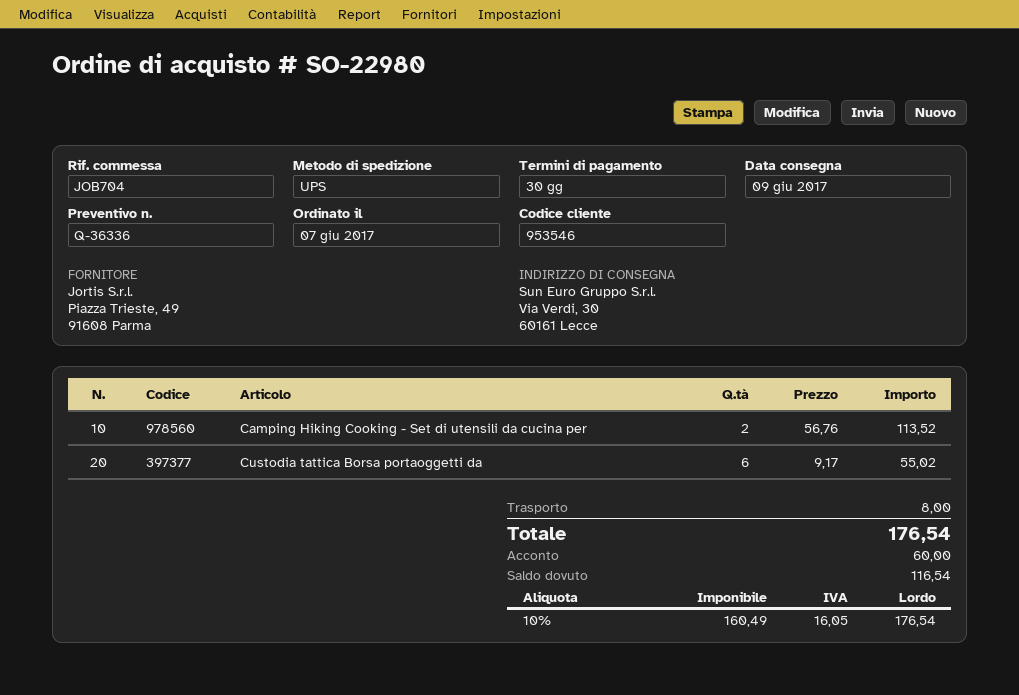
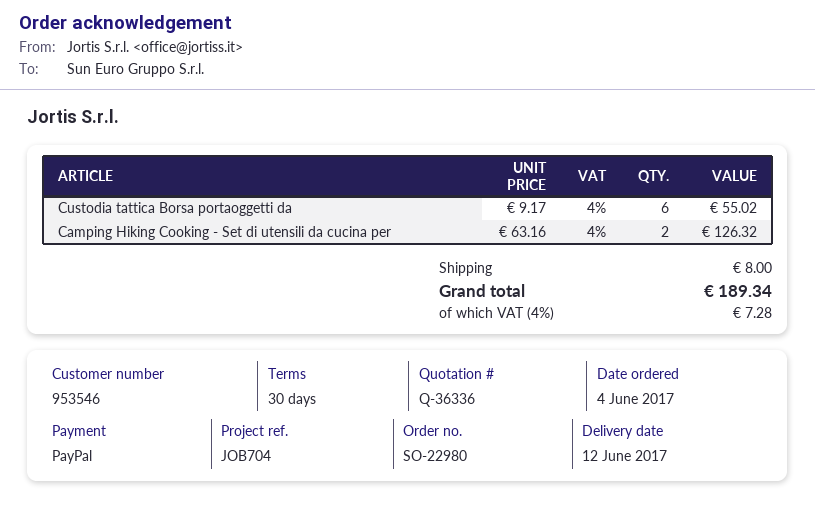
order date: 2017-06-07 -> 2017-06-04
delivery date: 2017-06-09 -> 2017-06-12
Camping Hiking Cooking - Set di utensili da cucina per: 2 x 56.76 = 113.52 -> 2 x 63.16 = 126.32
tax: 10% = 16.05 -> 4% = 7.28
total: 176.54 -> 189.34

